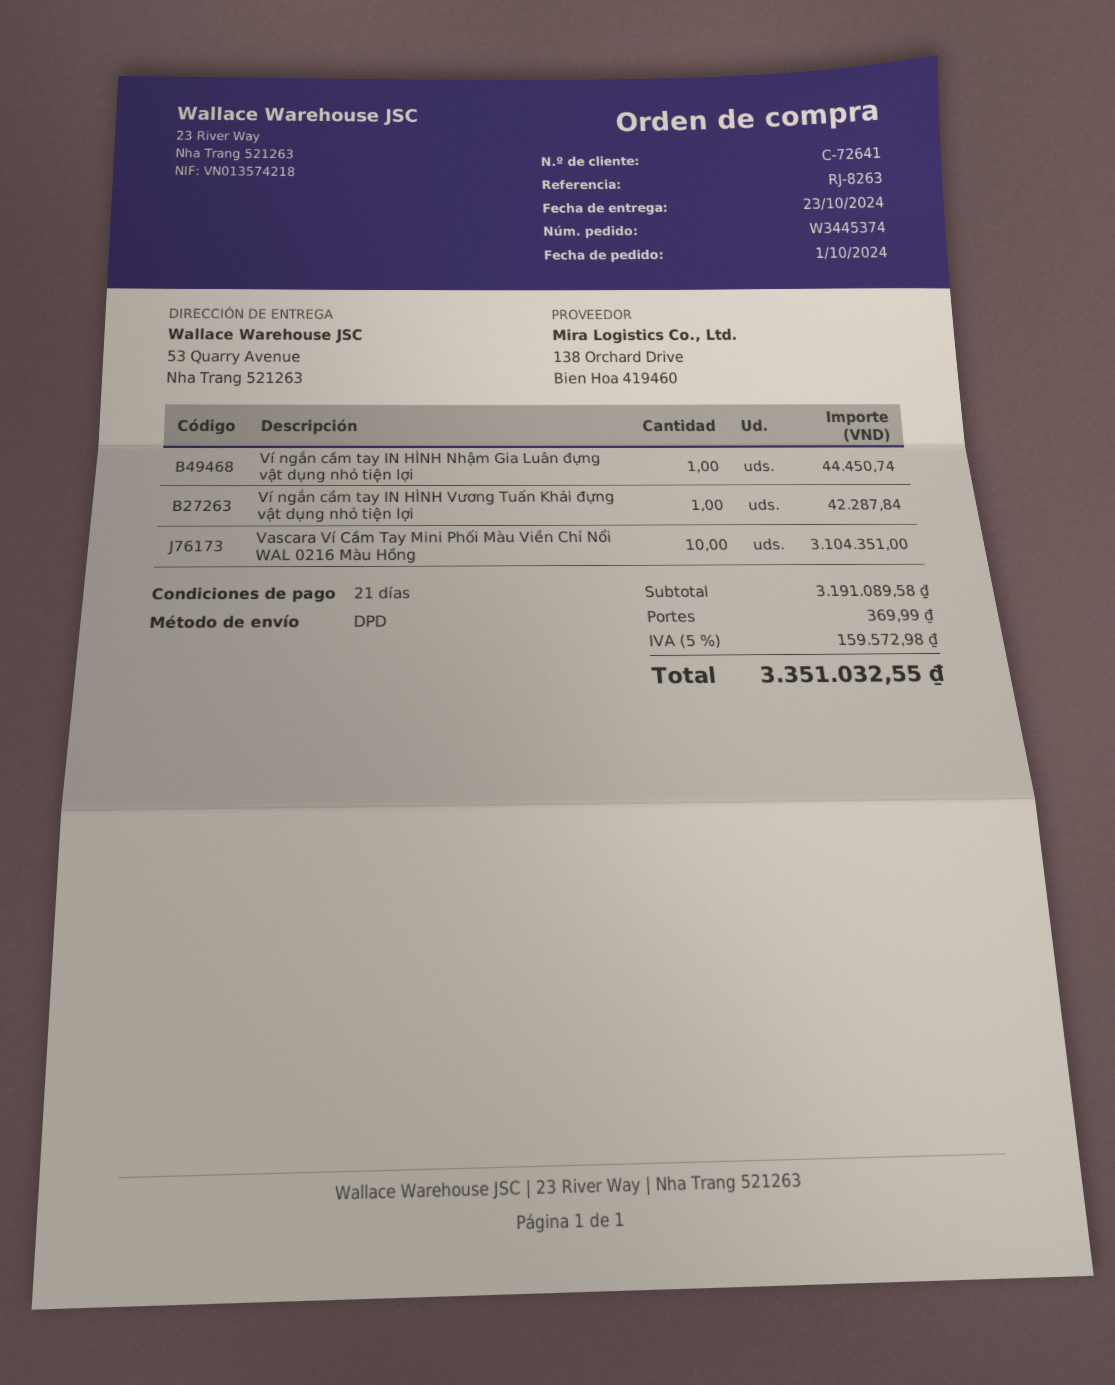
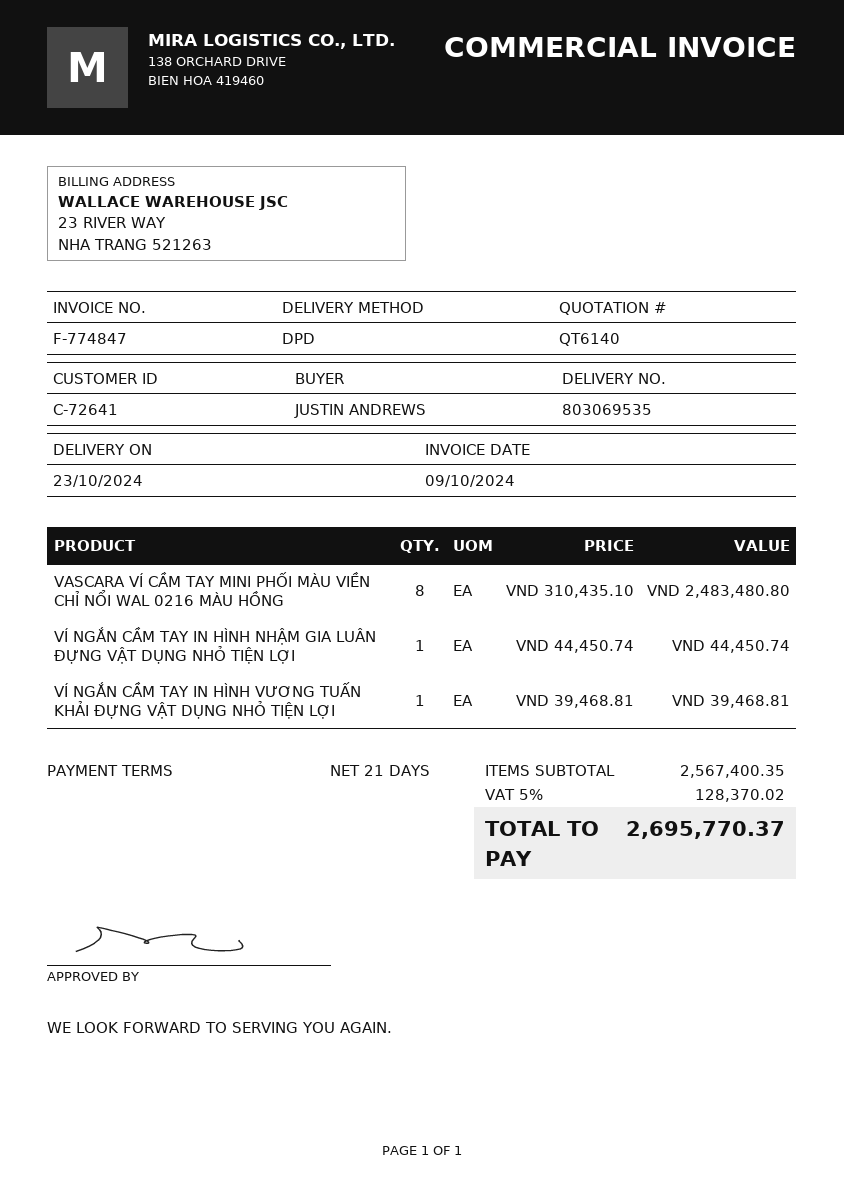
Ví ngắn cầm tay IN HÌNH Vương Tuấn Khải đựng vật dụng nhỏ tiện lợi: 1 for 42287.84 -> 1 for 39468.81
Vascara Ví Cầm Tay Mini Phối Màu Viền Chỉ Nổi WAL 0216 Màu Hồng: 10 for 3104351.00 -> 8 for 2483480.80
subtotal: 3191089.58 -> 2567400.35
shipping: 369.99 -> none
tax: 5% = 159572.98 -> 5% = 128370.02
total: 3351032.55 -> 2695770.37

